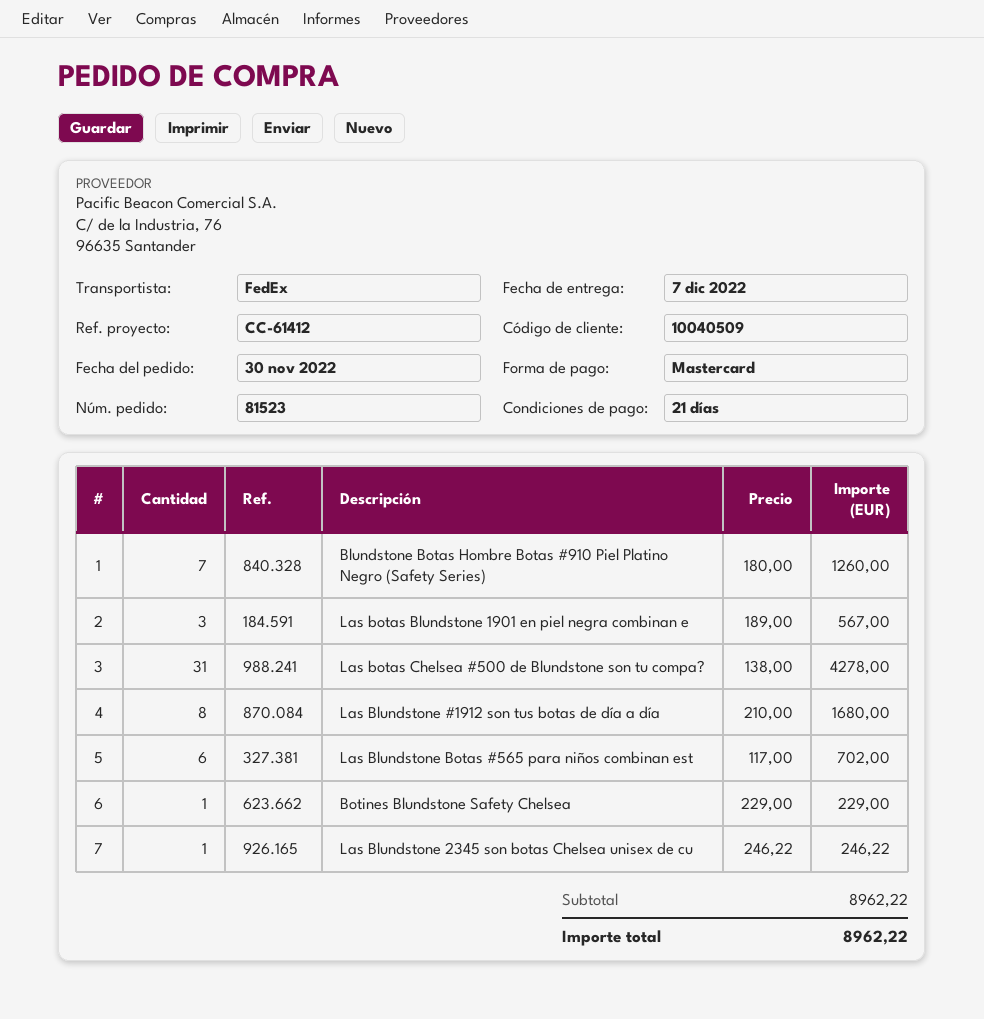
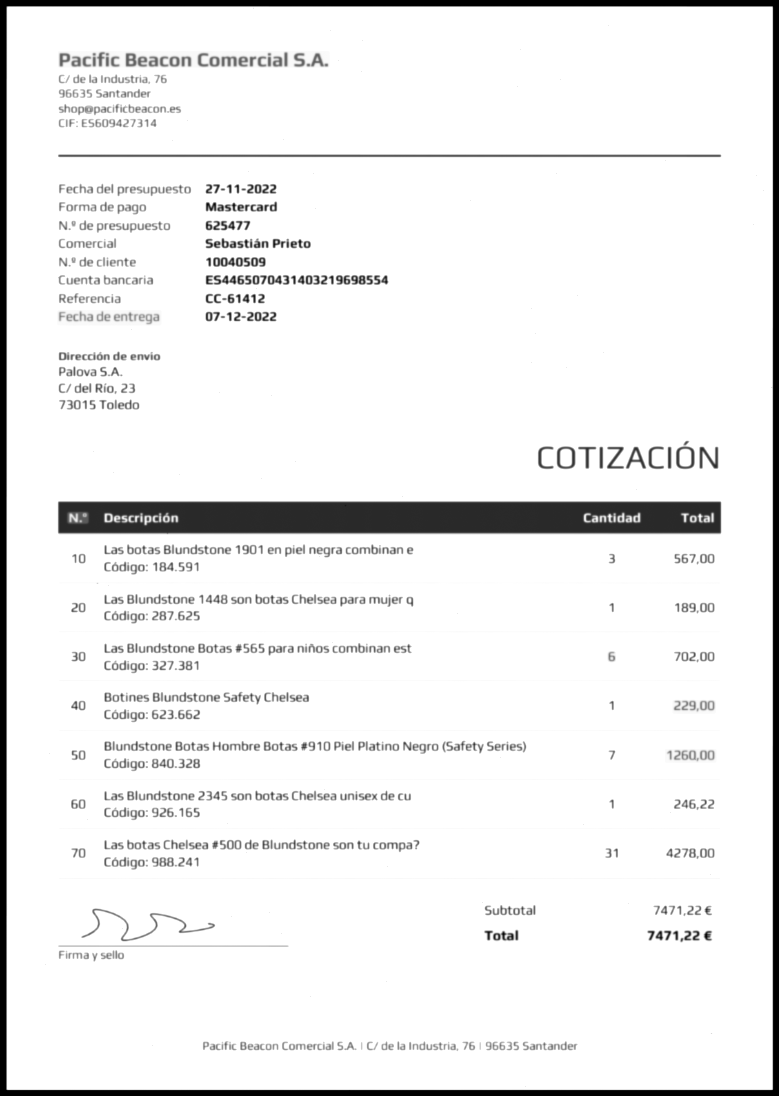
Las Blundstone #1912 son tus botas de día a día: 8 for 1680.00 -> none
Las Blundstone 1448 son botas Chelsea para mujer q: none -> 1 for 189.00
subtotal: 8962.22 -> 7471.22
total: 8962.22 -> 7471.22

